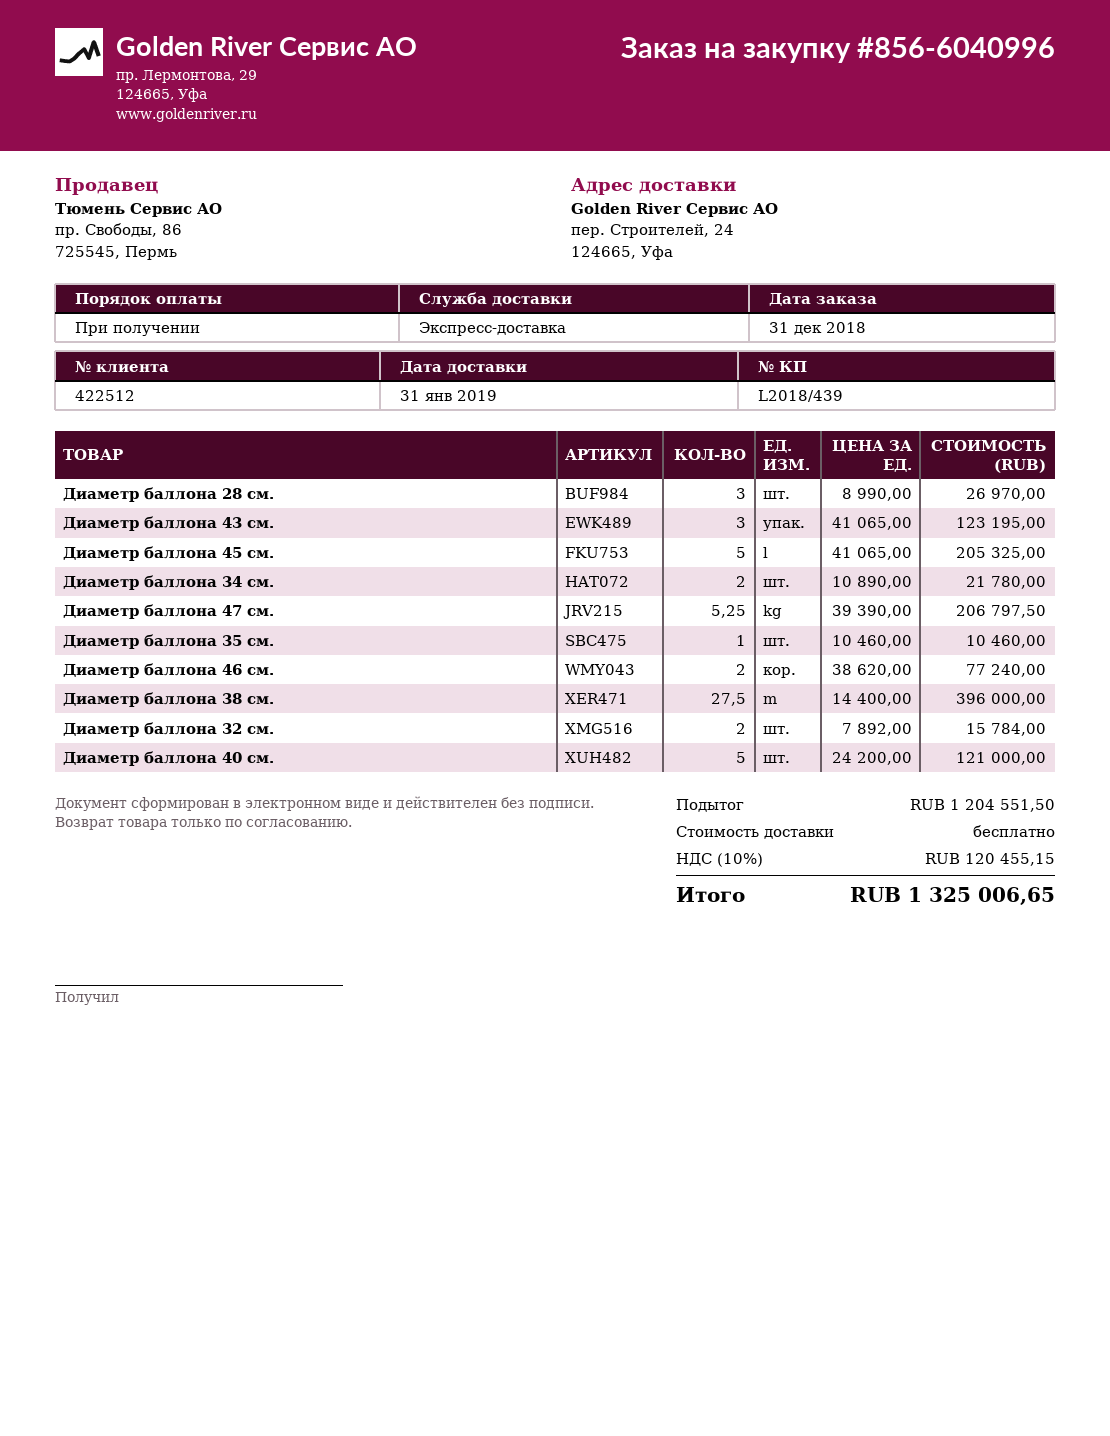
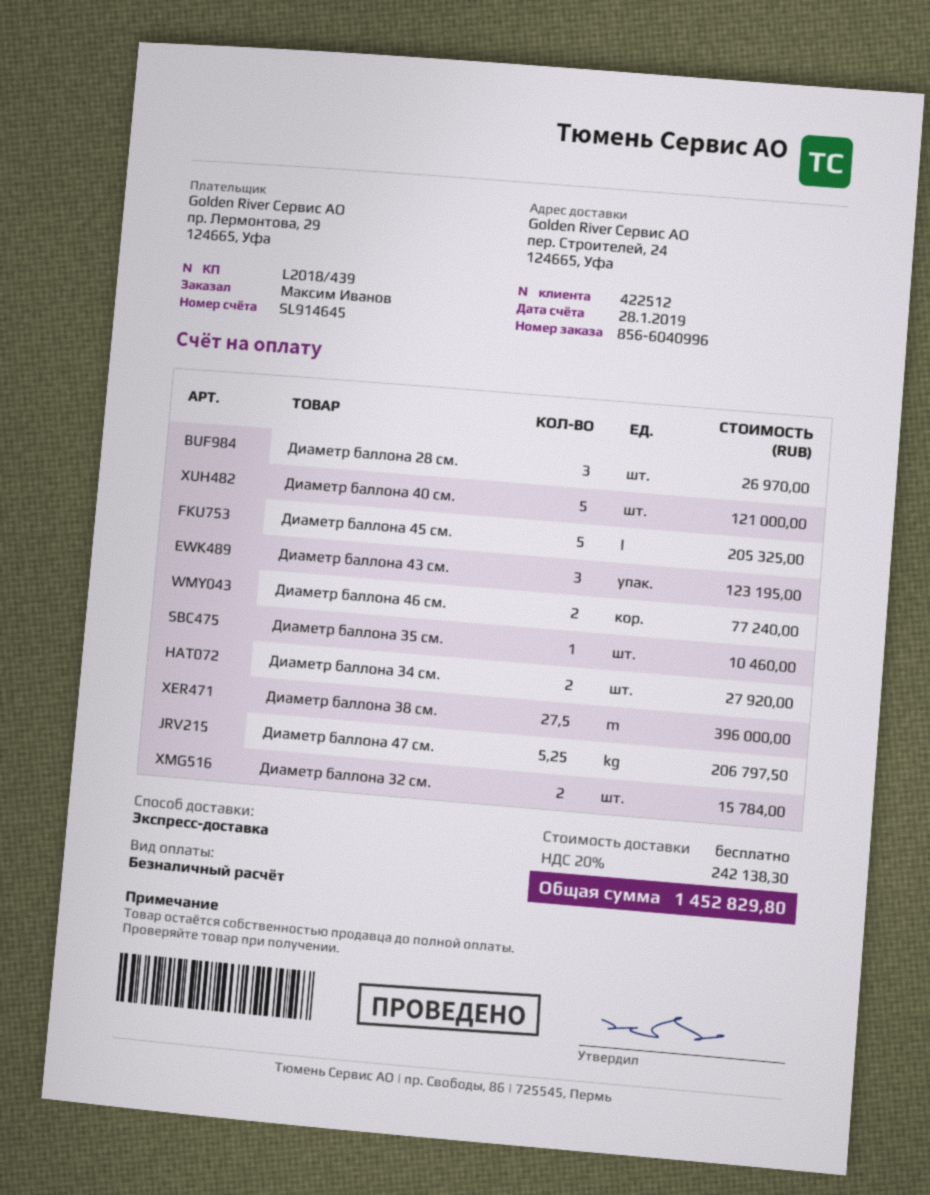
Диаметр баллона 34 см.: 2 for 21780.00 -> 2 for 27920.00
tax: 10% = 120455.15 -> 20% = 242138.30
total: 1325006.65 -> 1452829.80

